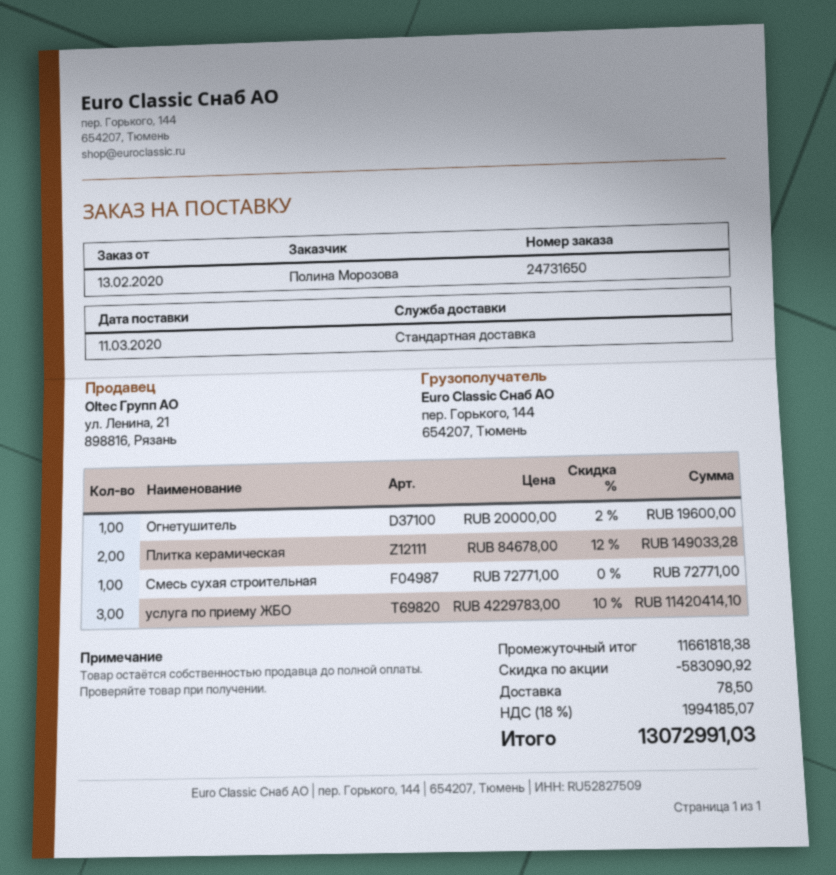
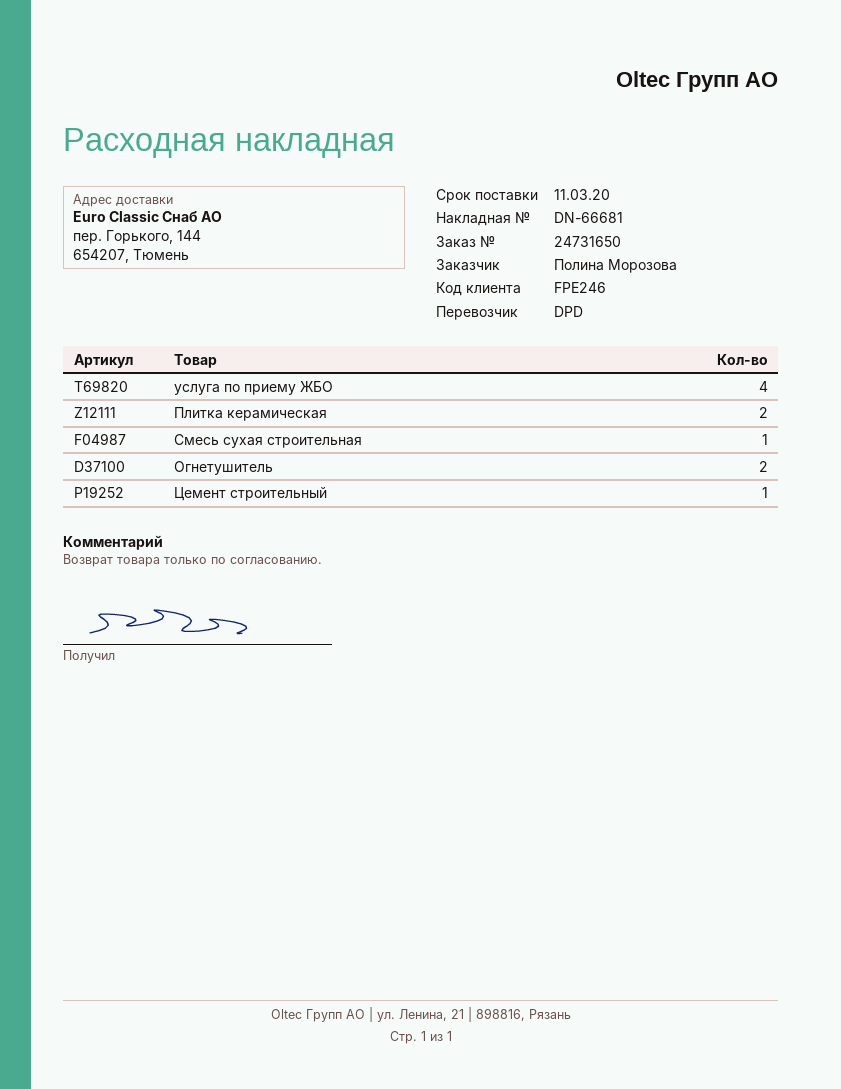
shipping method: standard -> DPD
Огнетушитель: 1 -> 2
услуга по приему ЖБО: 3 -> 4
Цемент строительный: none -> 1

